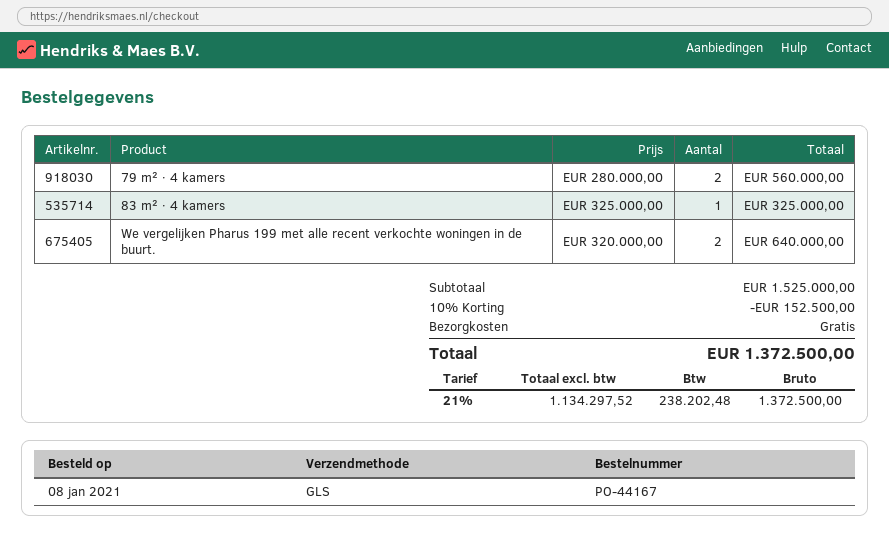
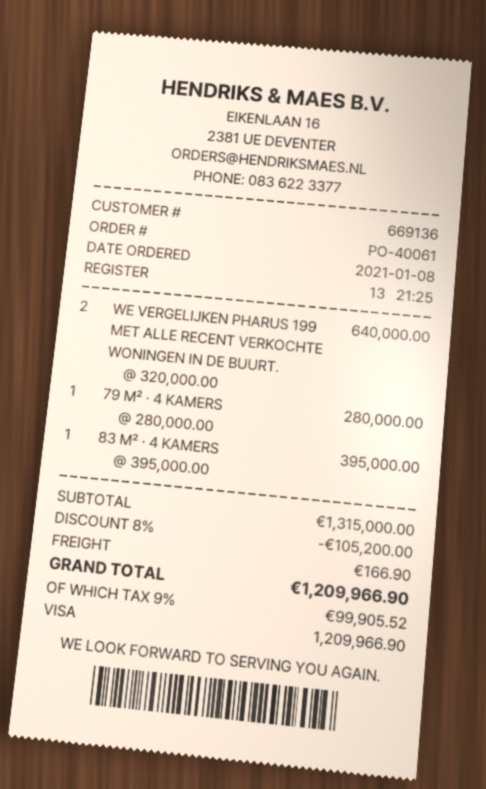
order number: PO-44167 -> PO-40061
79 m² · 4 kamers: 2 x 280000.00 = 560000.00 -> 1 x 280000.00 = 280000.00
83 m² · 4 kamers: 1 x 325000.00 = 325000.00 -> 1 x 395000.00 = 395000.00
subtotal: 1525000.00 -> 1315000.00
discount: 10% = 152500.00 -> 8% = 105200.00
shipping: 0.00 -> 166.90
tax: 21% = 238202.48 -> 9% = 99905.52
total: 1372500.00 -> 1209966.90

